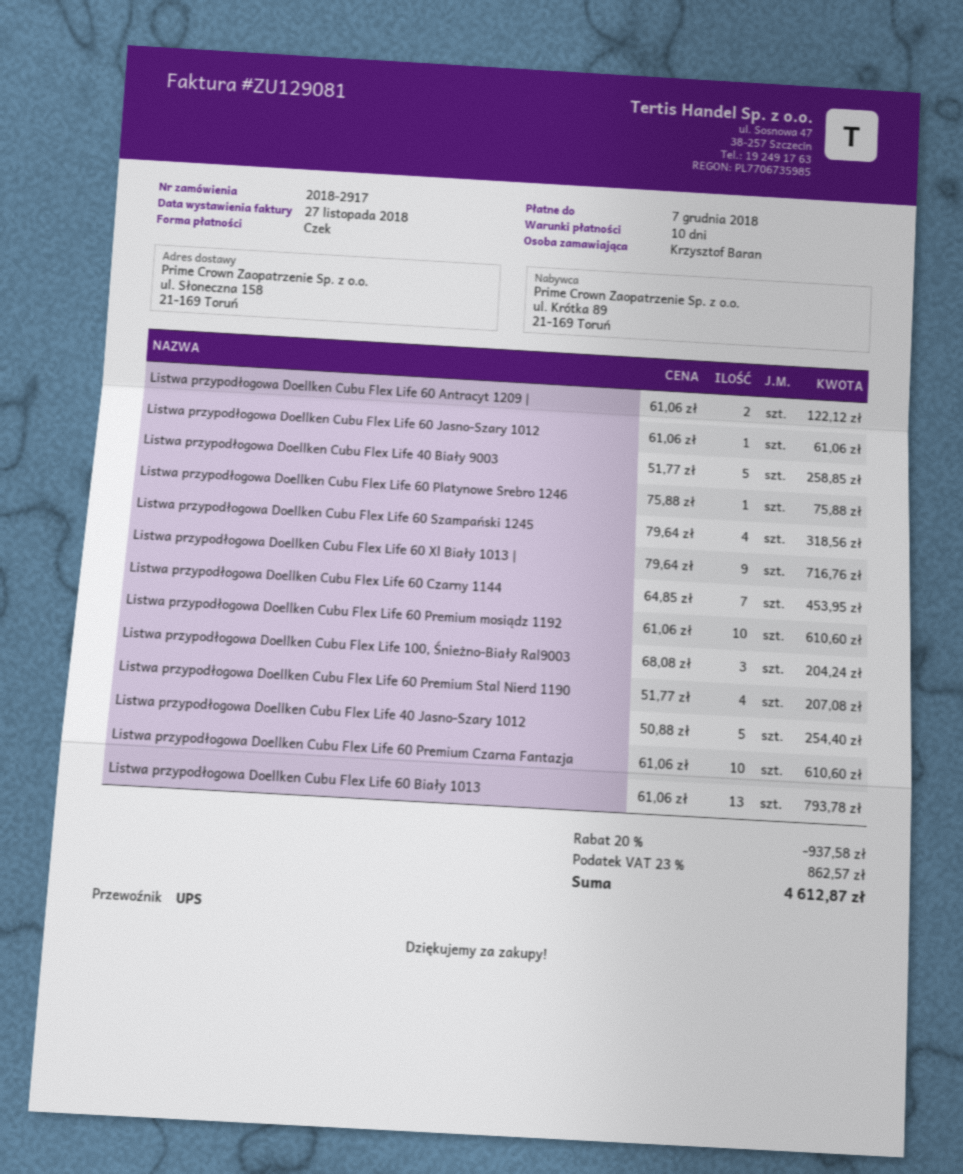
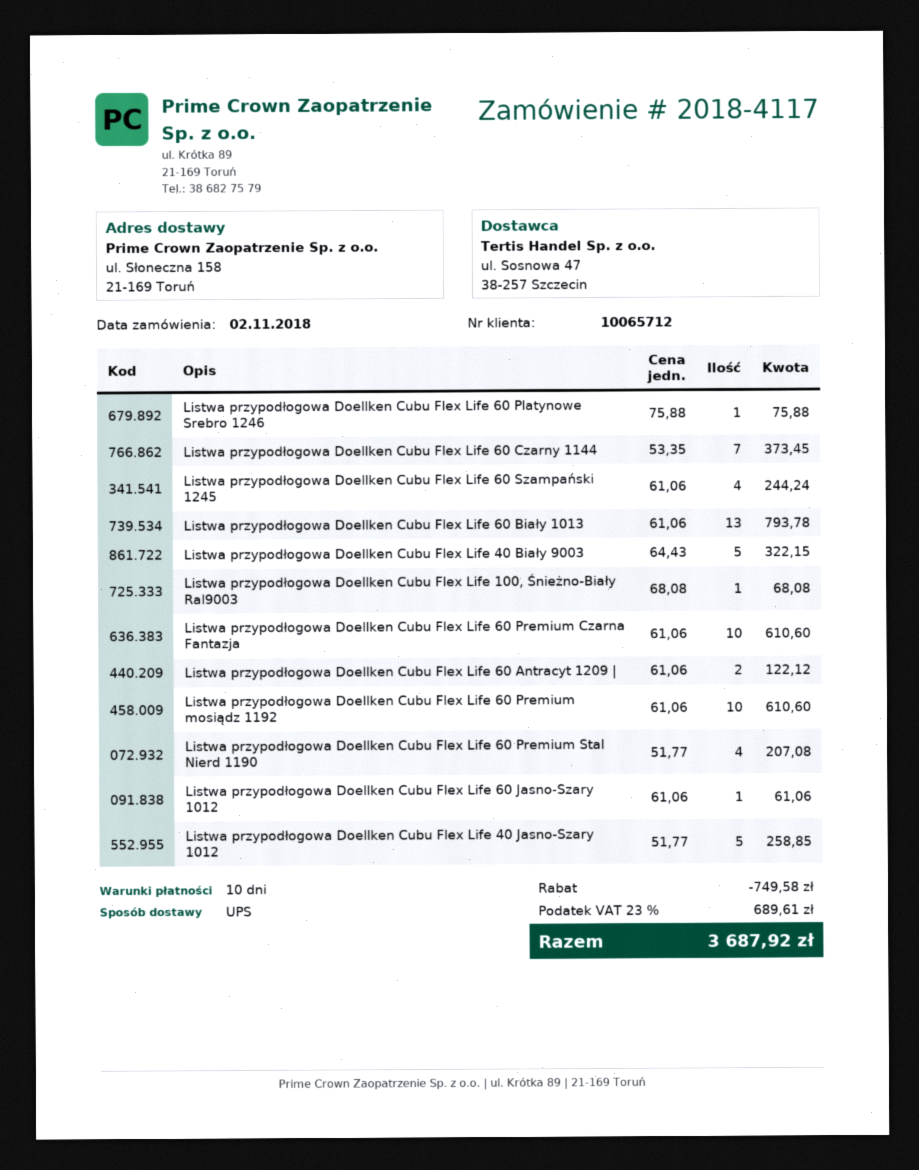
order number: 2018-2917 -> 2018-4117
Listwa przypodłogowa Doellken Cubu Flex Life 40 Biały 9003: 5 x 51.77 = 258.85 -> 5 x 64.43 = 322.15
Listwa przypodłogowa Doellken Cubu Flex Life 60 Szampański 1245: 4 x 79.64 = 318.56 -> 4 x 61.06 = 244.24
Listwa przypodłogowa Doellken Cubu Flex Life 60 Xl Biały 1013 |: 9 x 79.64 = 716.76 -> none
Listwa przypodłogowa Doellken Cubu Flex Life 60 Czarny 1144: 7 x 64.85 = 453.95 -> 7 x 53.35 = 373.45
Listwa przypodłogowa Doellken Cubu Flex Life 100, Śnieżno-Biały Ral9003: 3 x 68.08 = 204.24 -> 1 x 68.08 = 68.08
Listwa przypodłogowa Doellken Cubu Flex Life 40 Jasno-Szary 1012: 5 x 50.88 = 254.40 -> 5 x 51.77 = 258.85
discount: 937.58 -> 749.58
tax: 23% = 862.57 -> 23% = 689.61
total: 4612.87 -> 3687.92

